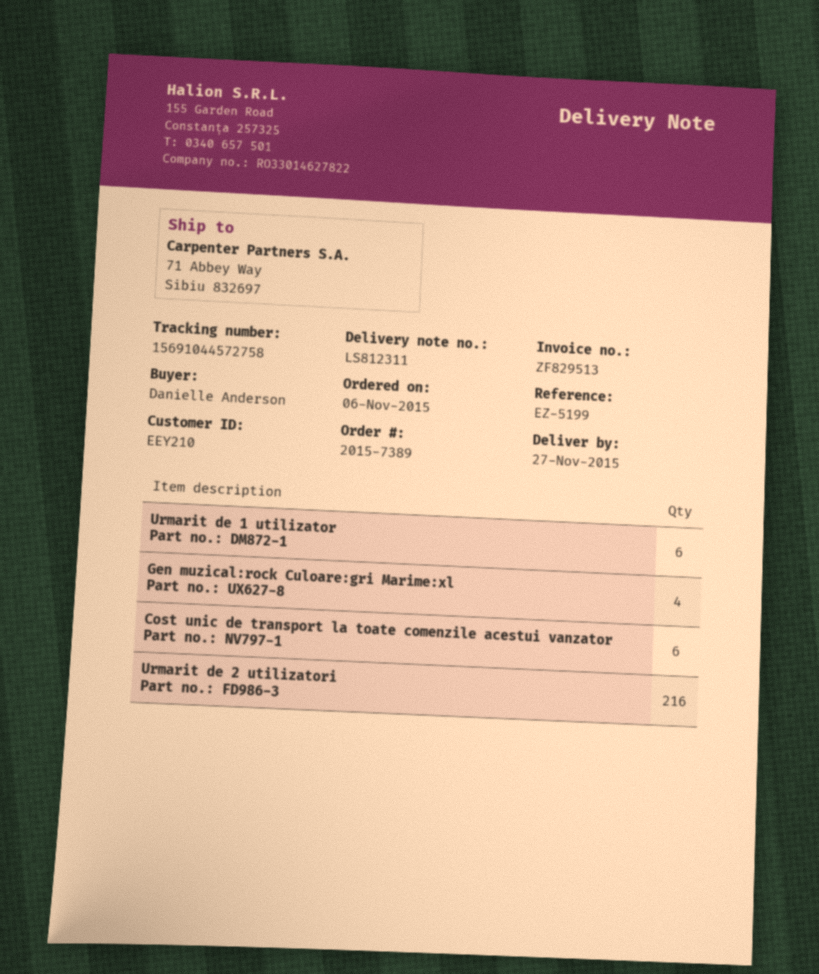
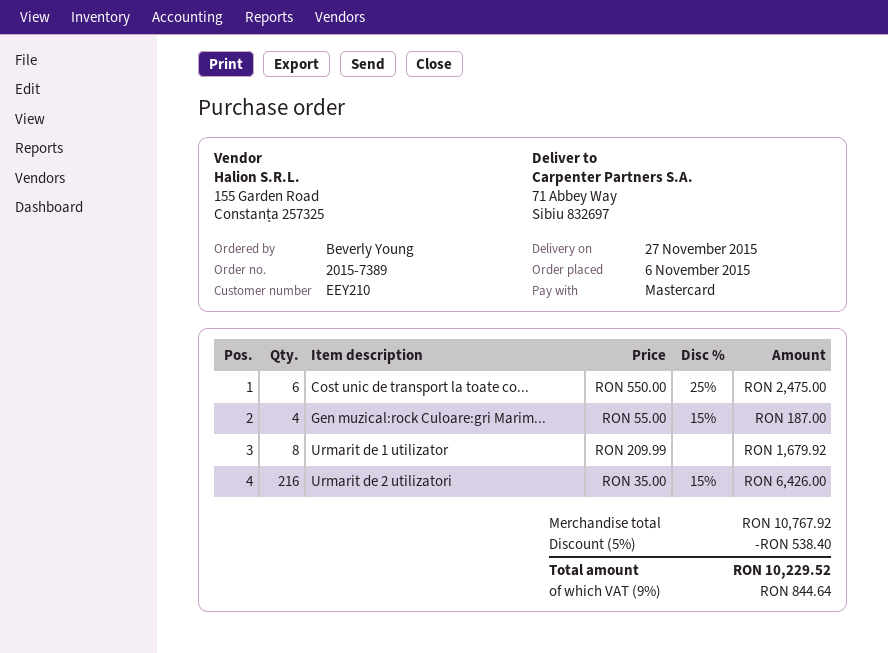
ordered by: Danielle Anderson -> Beverly Young
Urmarit de 1 utilizator: 6 -> 8

